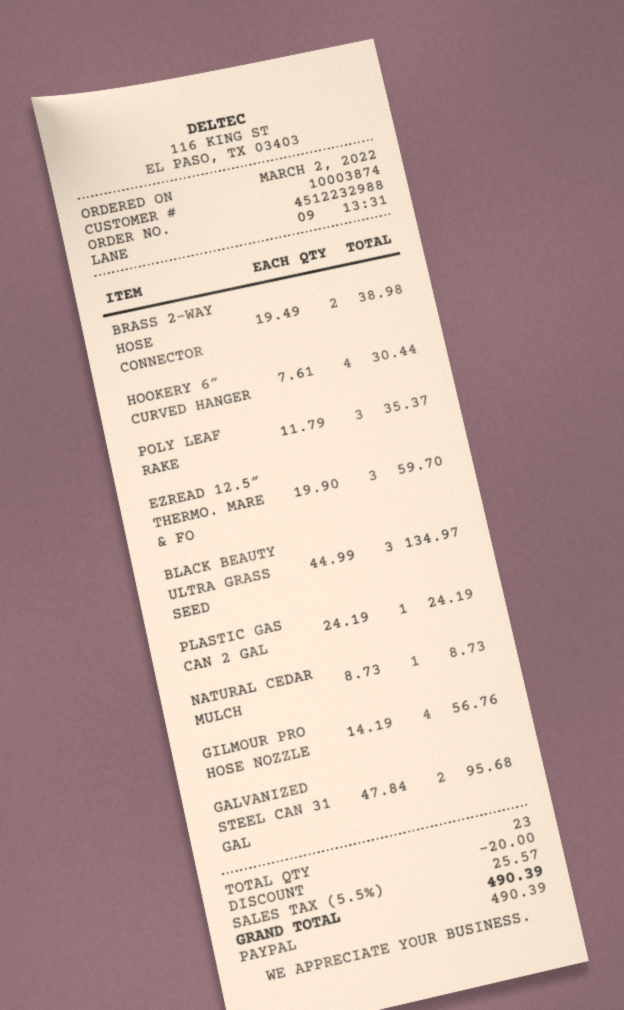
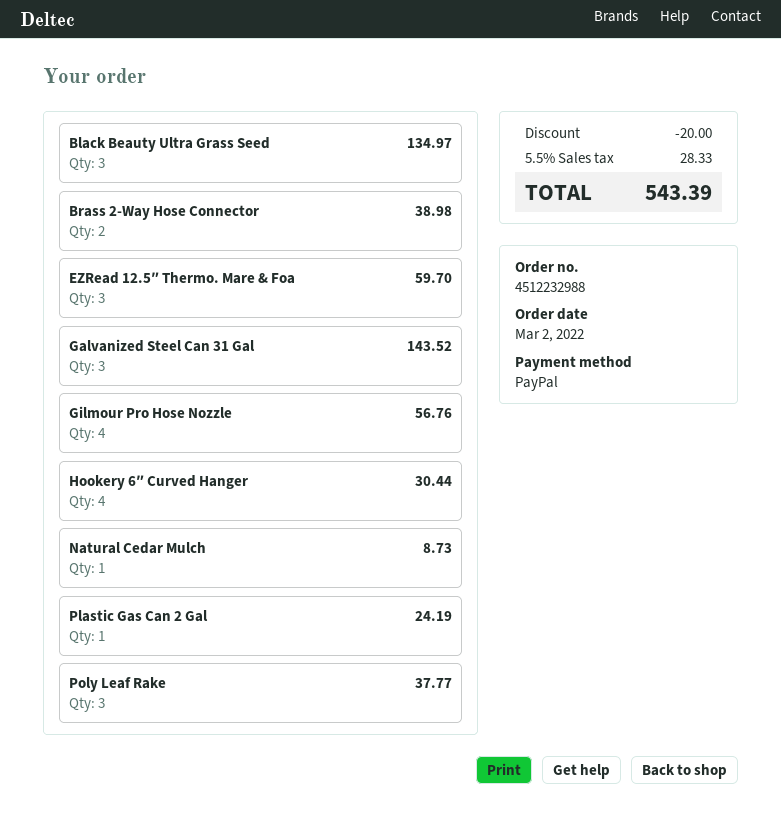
POLY LEAF RAKE: 3 for 35.37 -> 3 for 37.77
GALVANIZED STEEL CAN 31 GAL: 2 for 95.68 -> 3 for 143.52
tax: 5.5% = 25.57 -> 5.5% = 28.33
total: 490.39 -> 543.39

